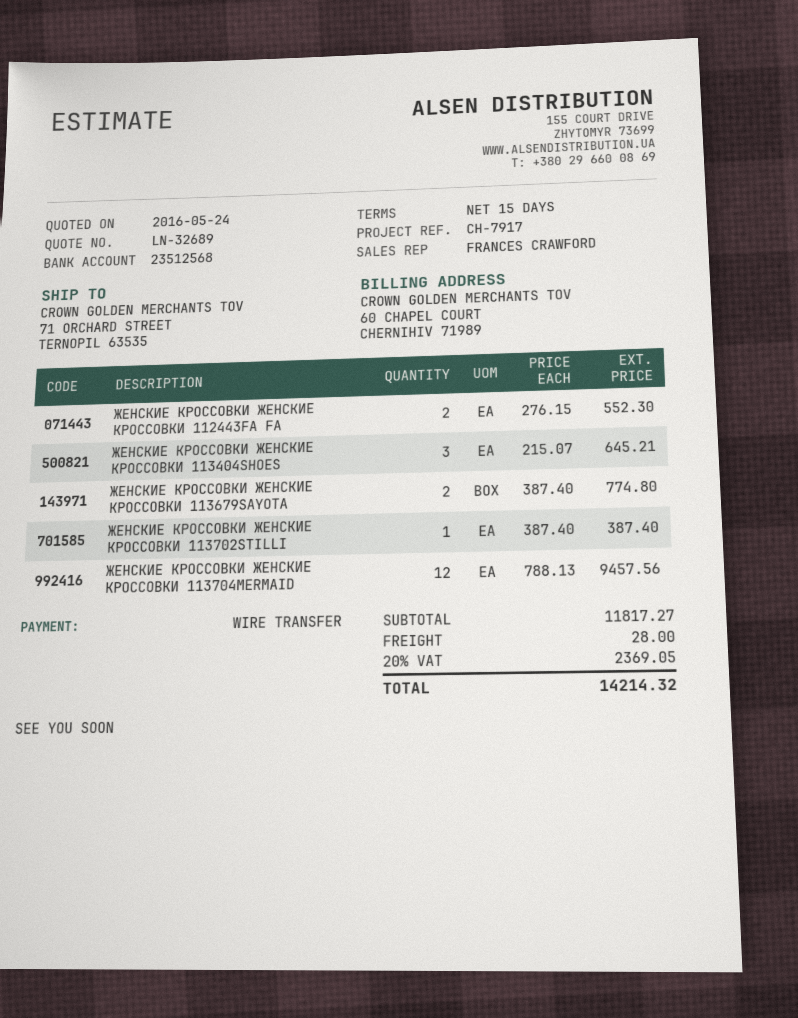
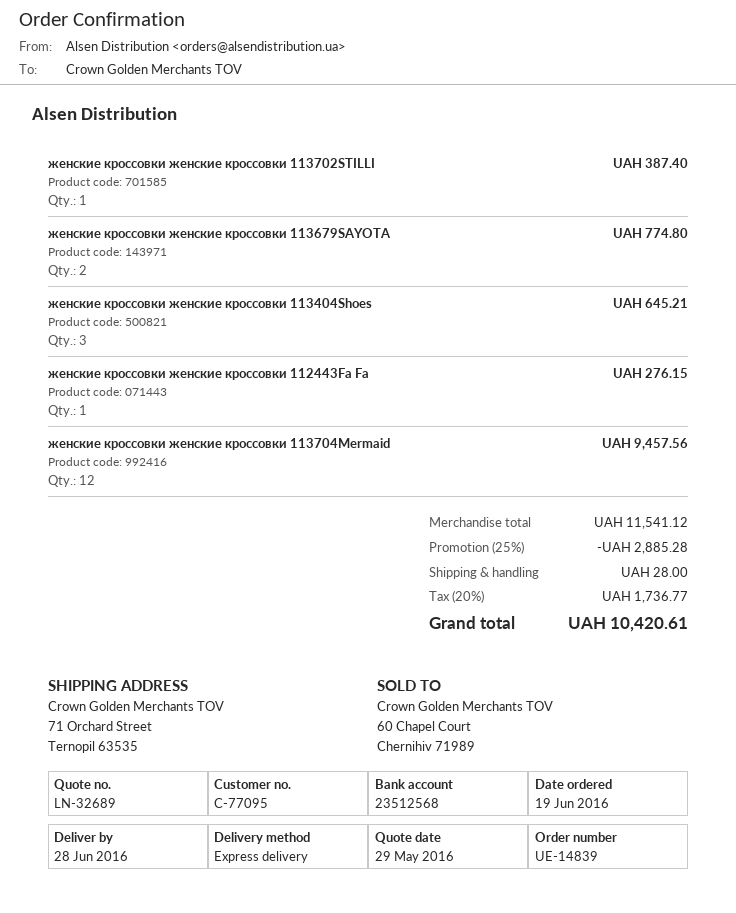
quote date: 2016-05-24 -> 2016-05-29
ЖЕНСКИЕ КРОССОВКИ ЖЕНСКИЕ КРОССОВКИ 112443FA FA: 2 for 552.30 -> 1 for 276.15
subtotal: 11817.27 -> 11541.12
discount: none -> 25% = 2885.28
tax: 20% = 2369.05 -> 20% = 1736.77
total: 14214.32 -> 10420.61

